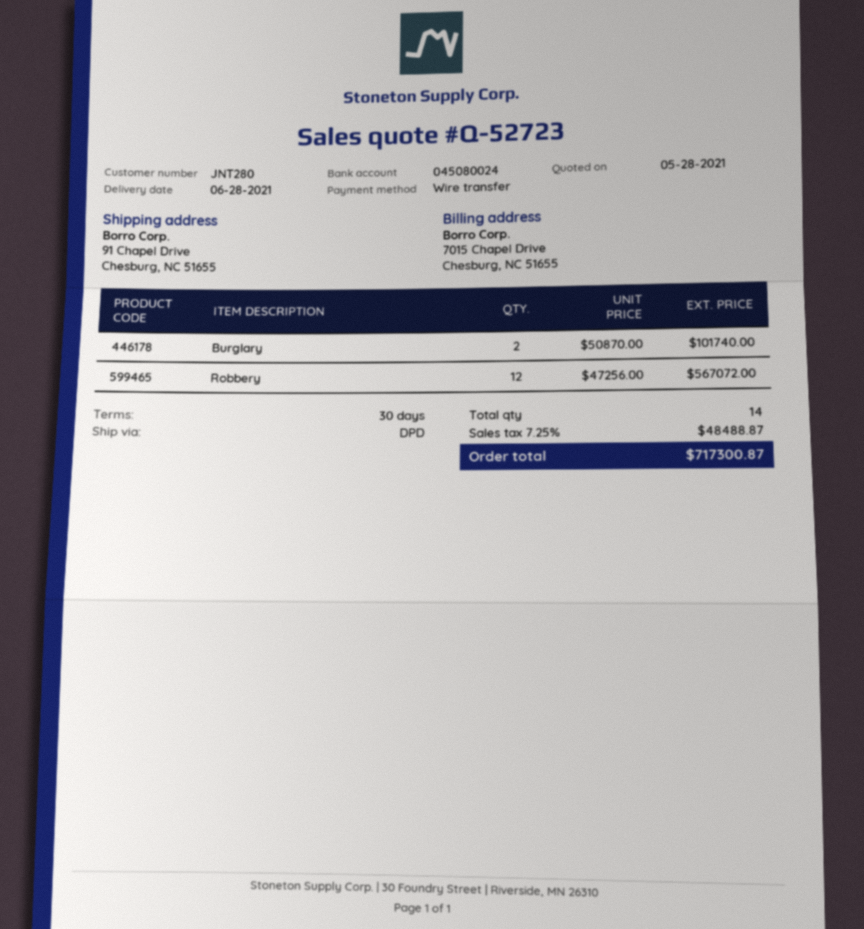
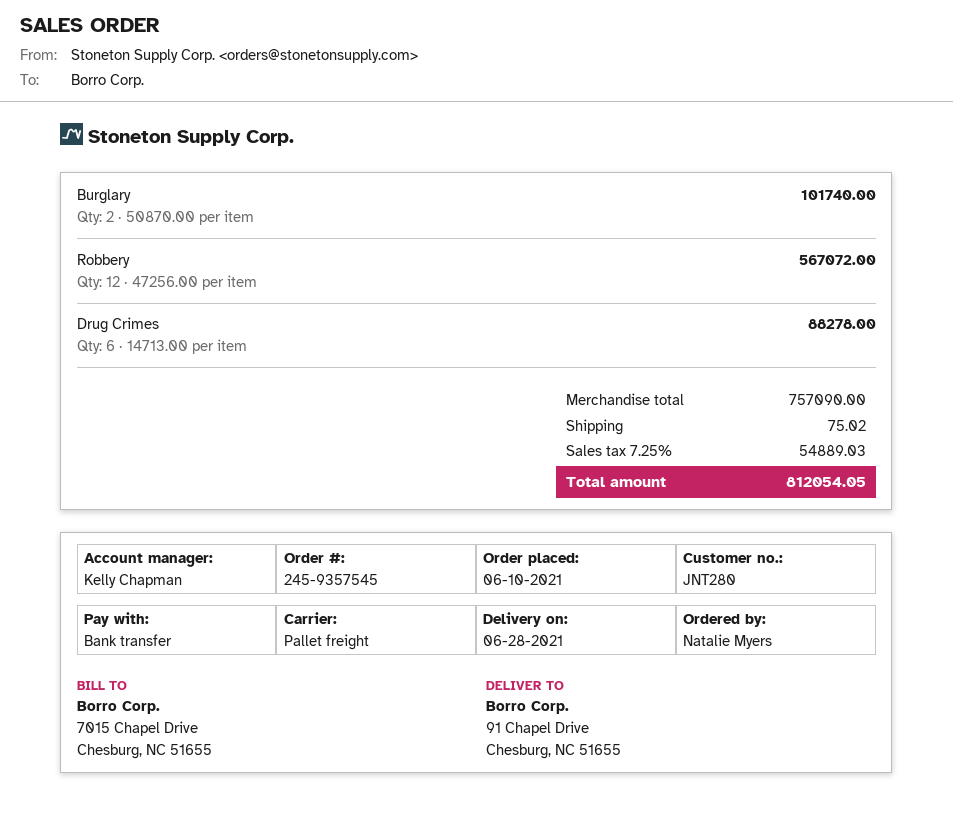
shipping method: DPD -> pallet freight
Drug Crimes: none -> 6 x 14713.00 = 88278.00
shipping: none -> 75.02
tax: 7.25% = 48488.87 -> 7.25% = 54889.03
total: 717300.87 -> 812054.05

